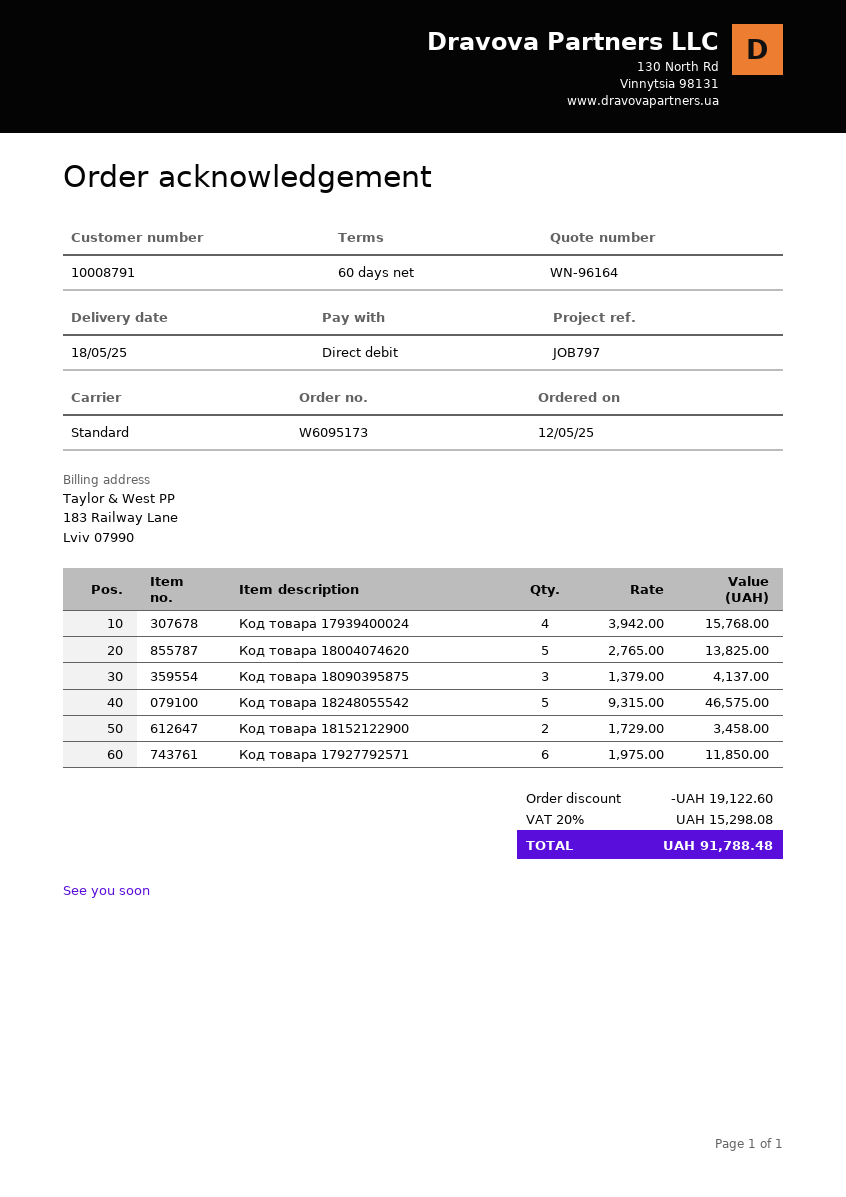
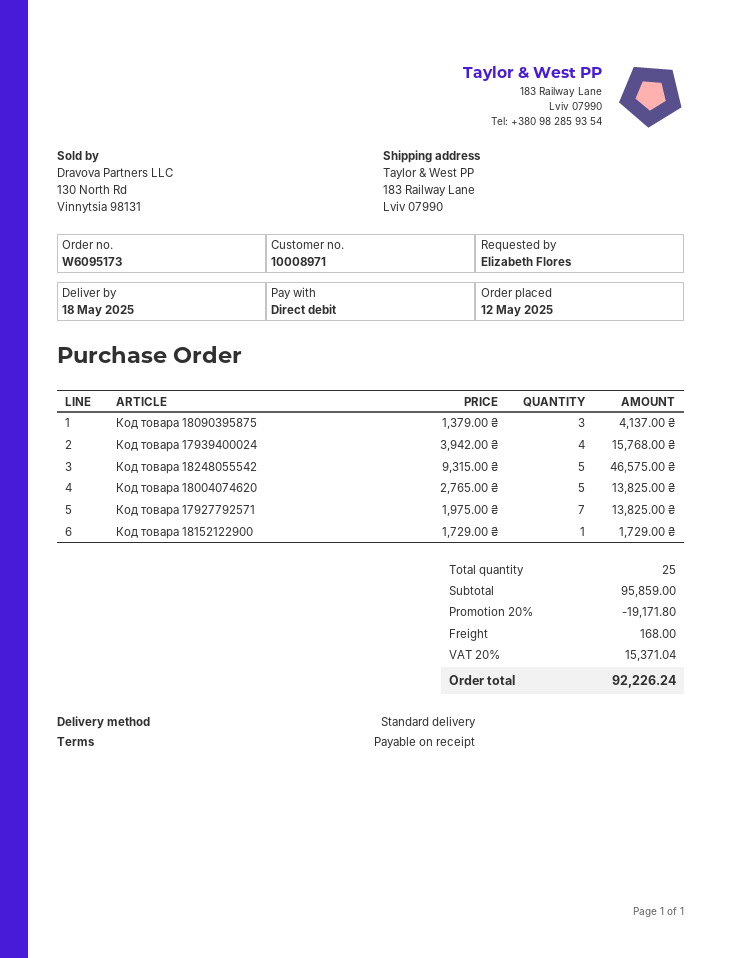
payment terms: 60 days -> on receipt
customer number: 10008791 -> 10008971
Код товара 18152122900: 2 x 1729.00 = 3458.00 -> 1 x 1729.00 = 1729.00
Код товара 17927792571: 6 x 1975.00 = 11850.00 -> 7 x 1975.00 = 13825.00
discount: 19122.60 -> 19171.80
shipping: none -> 168.00
tax: 20% = 15298.08 -> 20% = 15371.04
total: 91788.48 -> 92226.24

